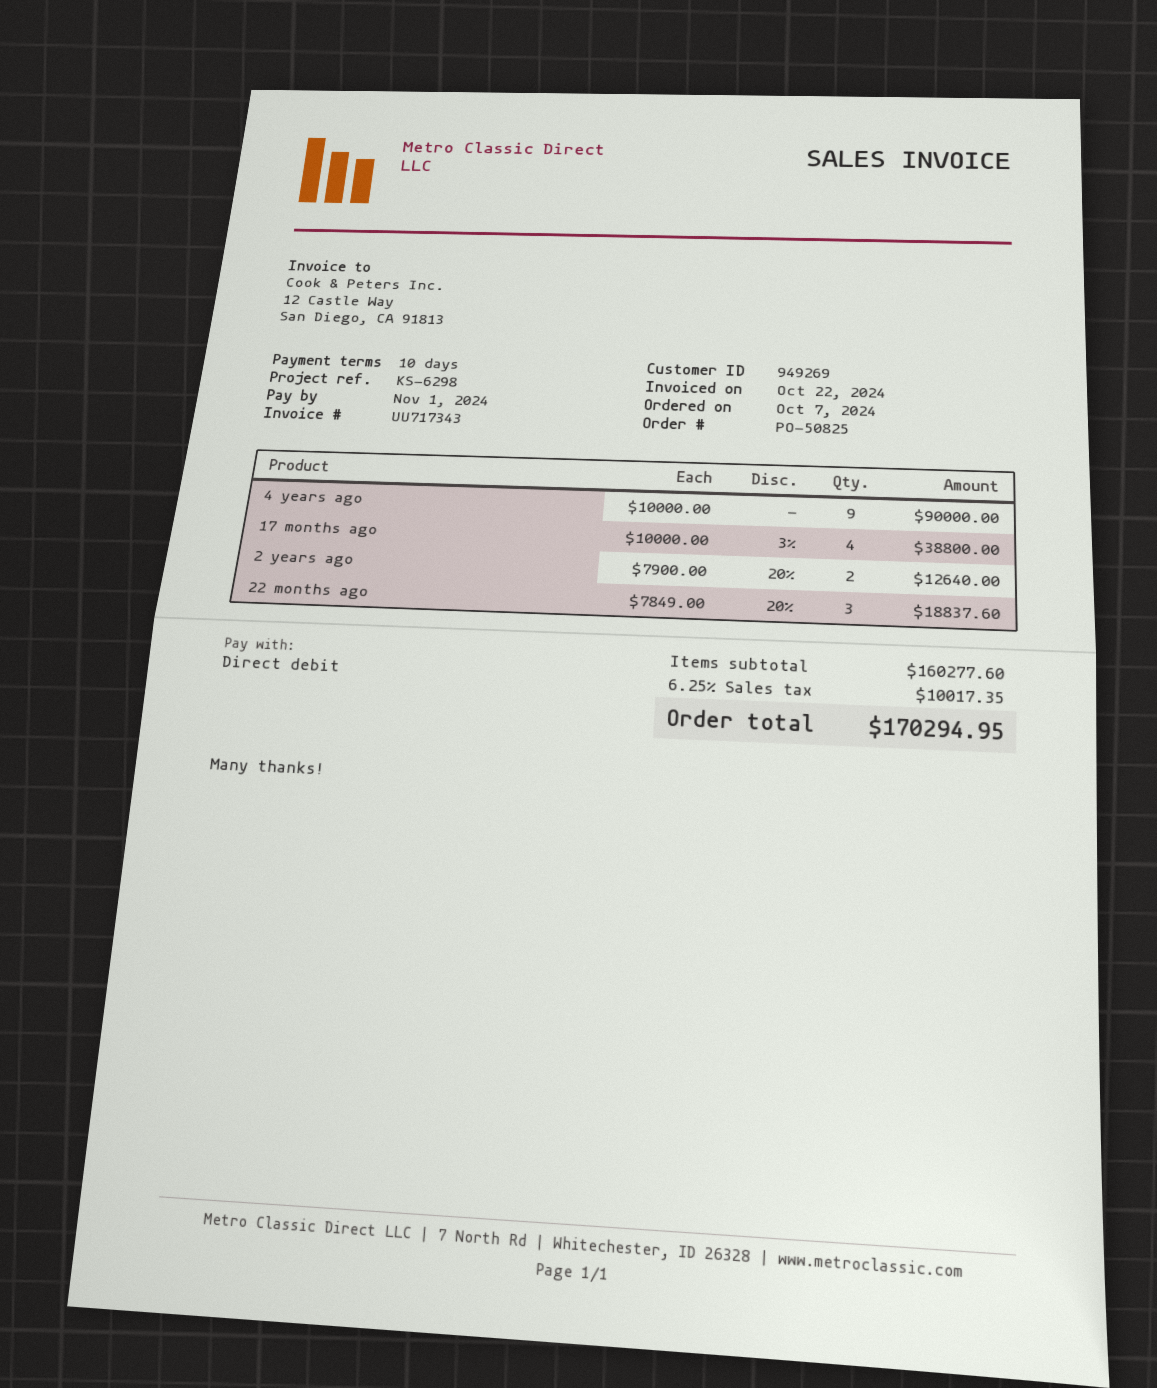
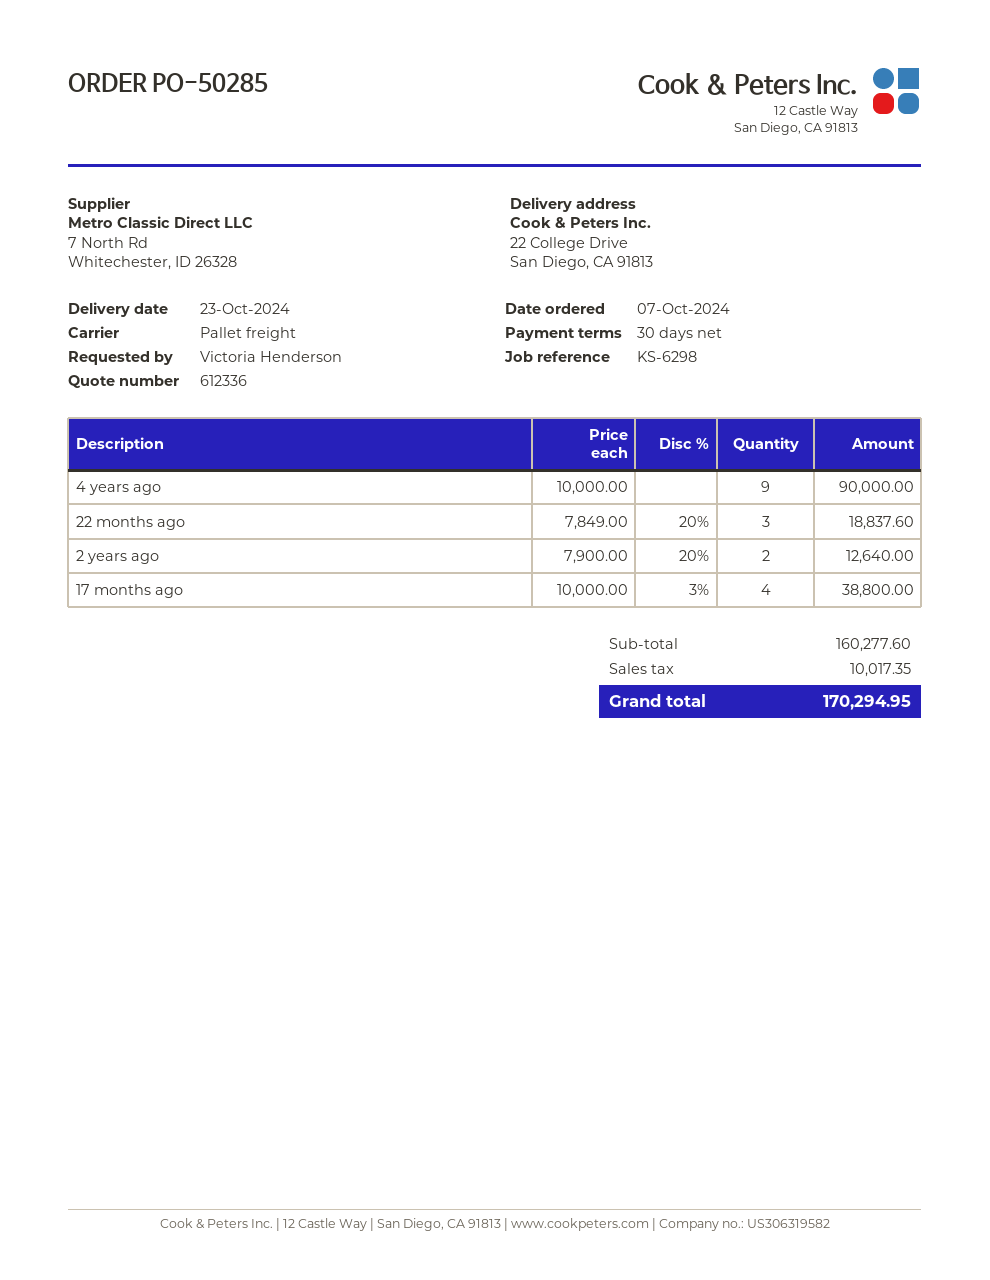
order number: PO-50825 -> PO-50285
payment terms: 10 days -> 30 days

